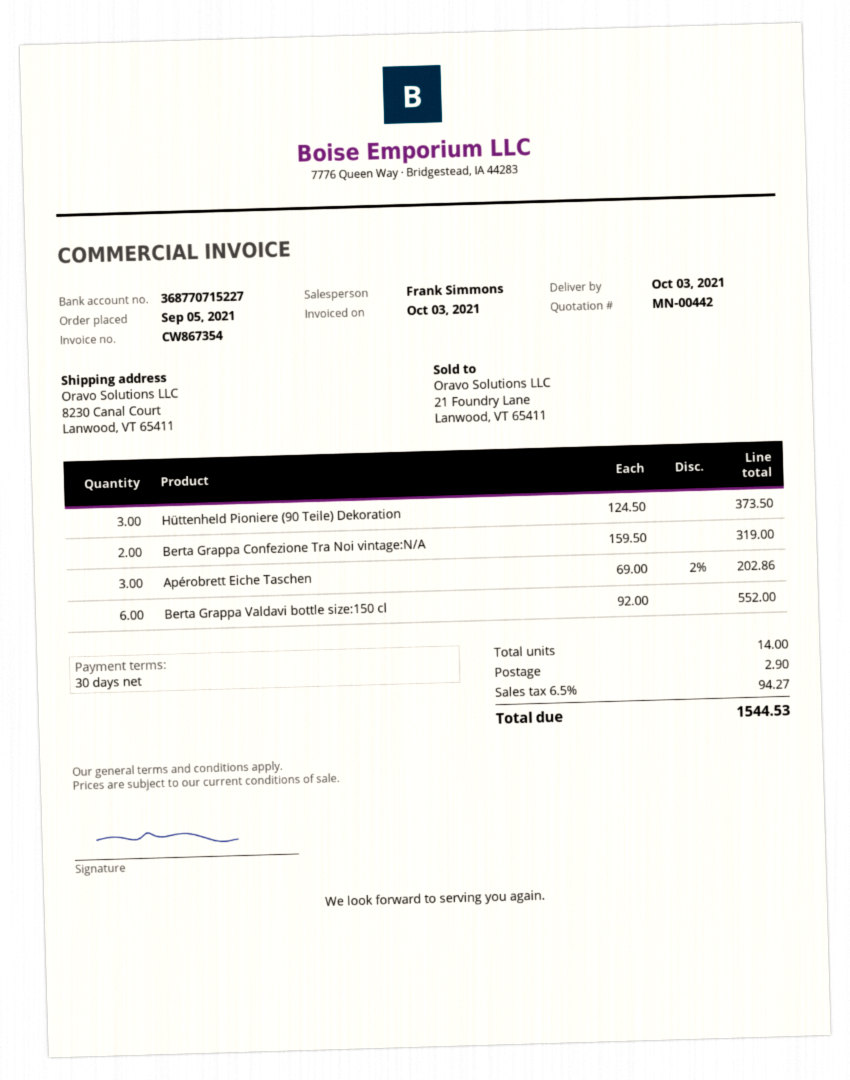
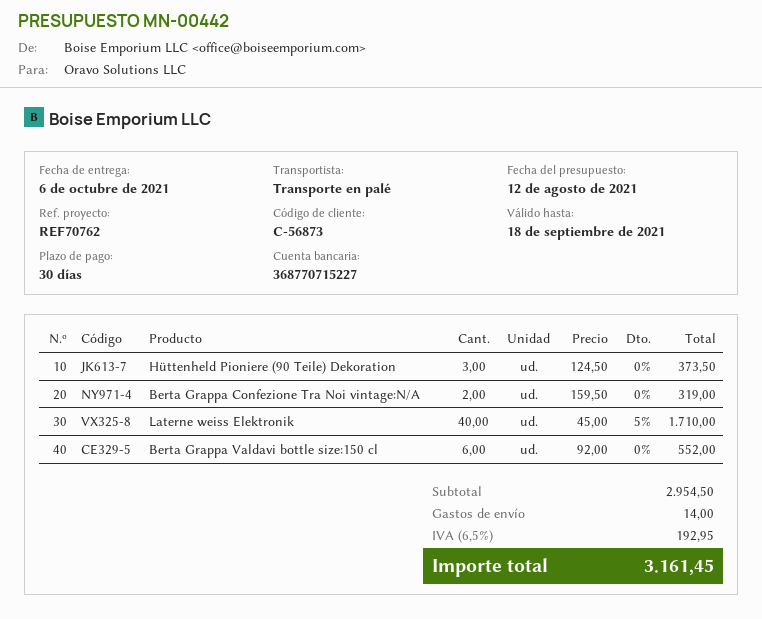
delivery date: 2021-10-03 -> 2021-10-06
Apérobrett Eiche Taschen: 3 x 69.00 - 2% = 202.86 -> none
Laterne weiss Elektronik: none -> 40 x 45.00 - 5% = 1710.00
shipping: 2.90 -> 14.00
tax: 6.5% = 94.27 -> 6.5% = 192.95
total: 1544.53 -> 3161.45

